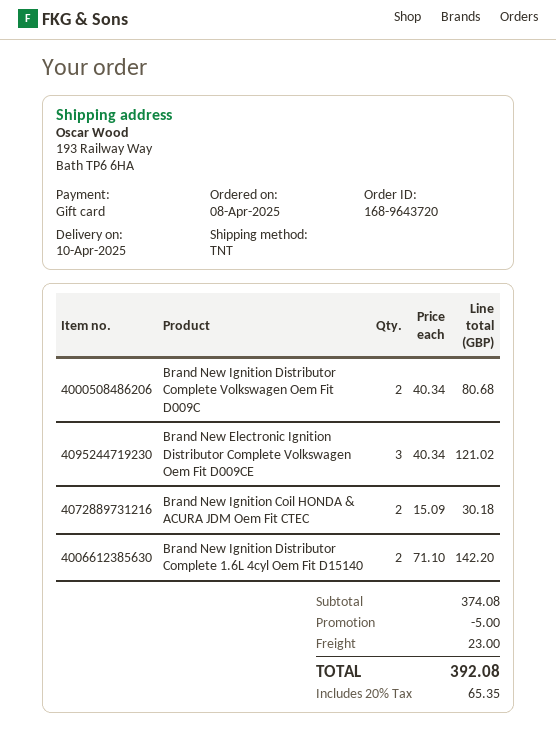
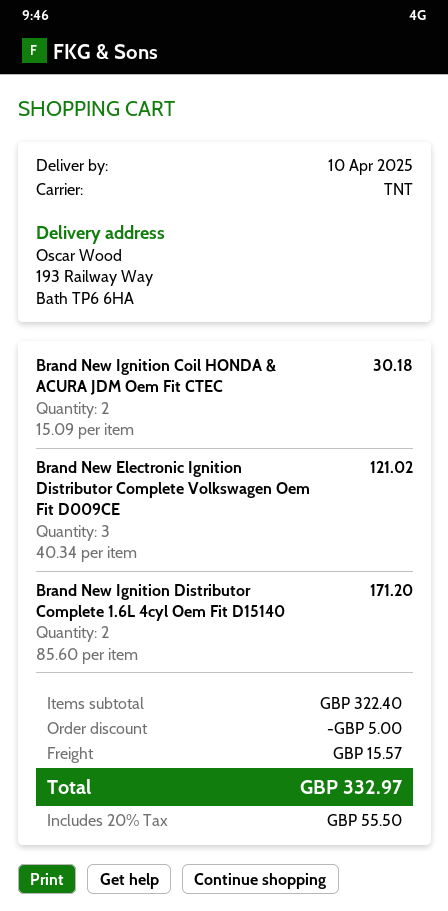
Brand New Ignition Distributor Complete Volkswagen Oem Fit D009C: 2 x 40.34 = 80.68 -> none
Brand New Ignition Distributor Complete 1.6L 4cyl Oem Fit D15140: 2 x 71.10 = 142.20 -> 2 x 85.60 = 171.20
subtotal: 374.08 -> 322.40
shipping: 23.00 -> 15.57
tax: 20% = 65.35 -> 20% = 55.50
total: 392.08 -> 332.97

